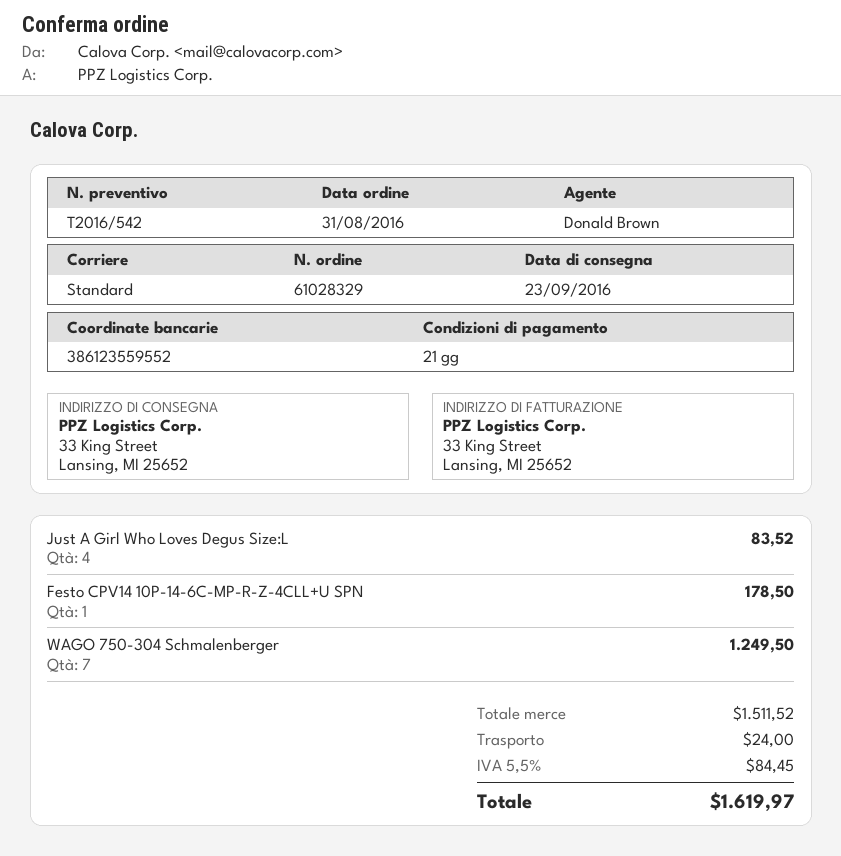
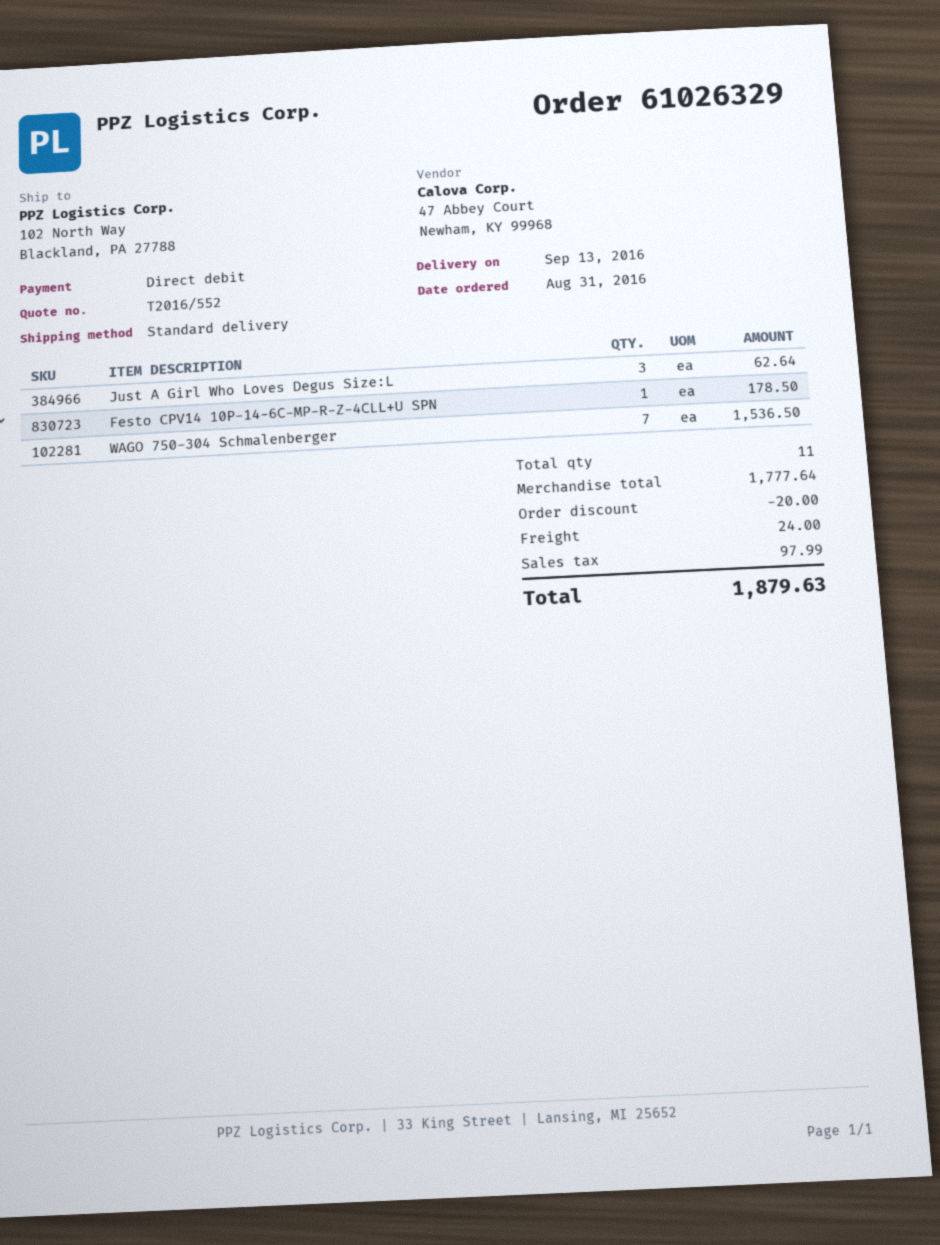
quote number: T2016/542 -> T2016/552
order number: 61028329 -> 61026329
delivery date: 2016-09-23 -> 2016-09-13
ship to: 33 King Street, Lansing, MI 25652 -> 102 North Way, Blackland, PA 27788
Just A Girl Who Loves Degus Size:L: 4 for 83.52 -> 3 for 62.64
WAGO 750-304 Schmalenberger: 7 for 1249.50 -> 7 for 1536.50
subtotal: 1511.52 -> 1777.64
discount: none -> 20.00
tax: 84.45 -> 97.99
total: 1619.97 -> 1879.63

